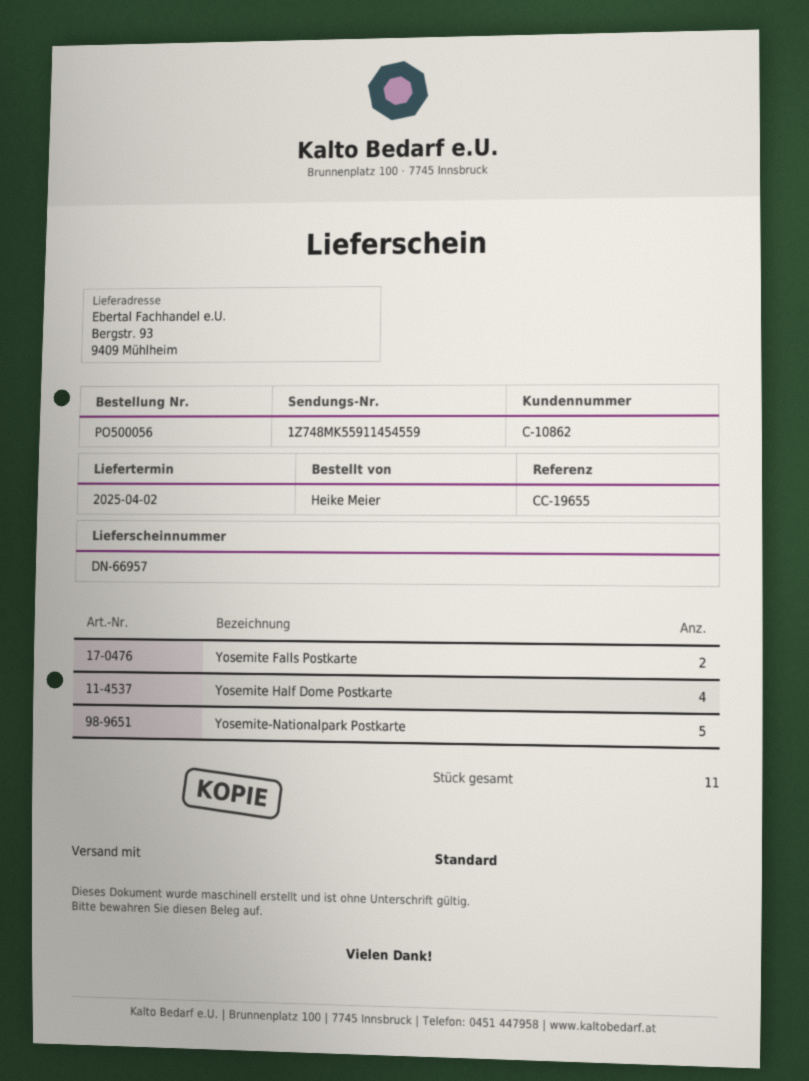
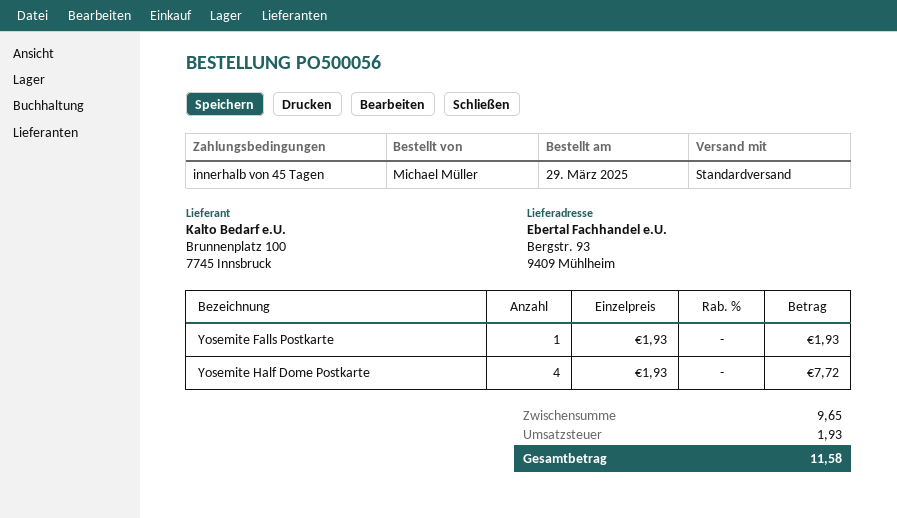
ordered by: Heike Meier -> Michael Müller
Yosemite Falls Postkarte: 2 -> 1
Yosemite-Nationalpark Postkarte: 5 -> none

